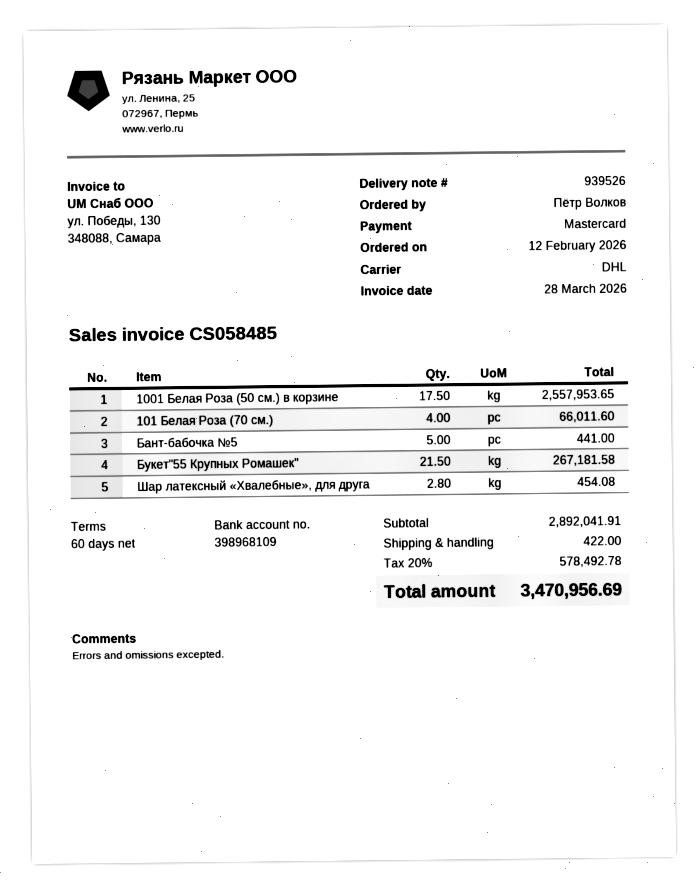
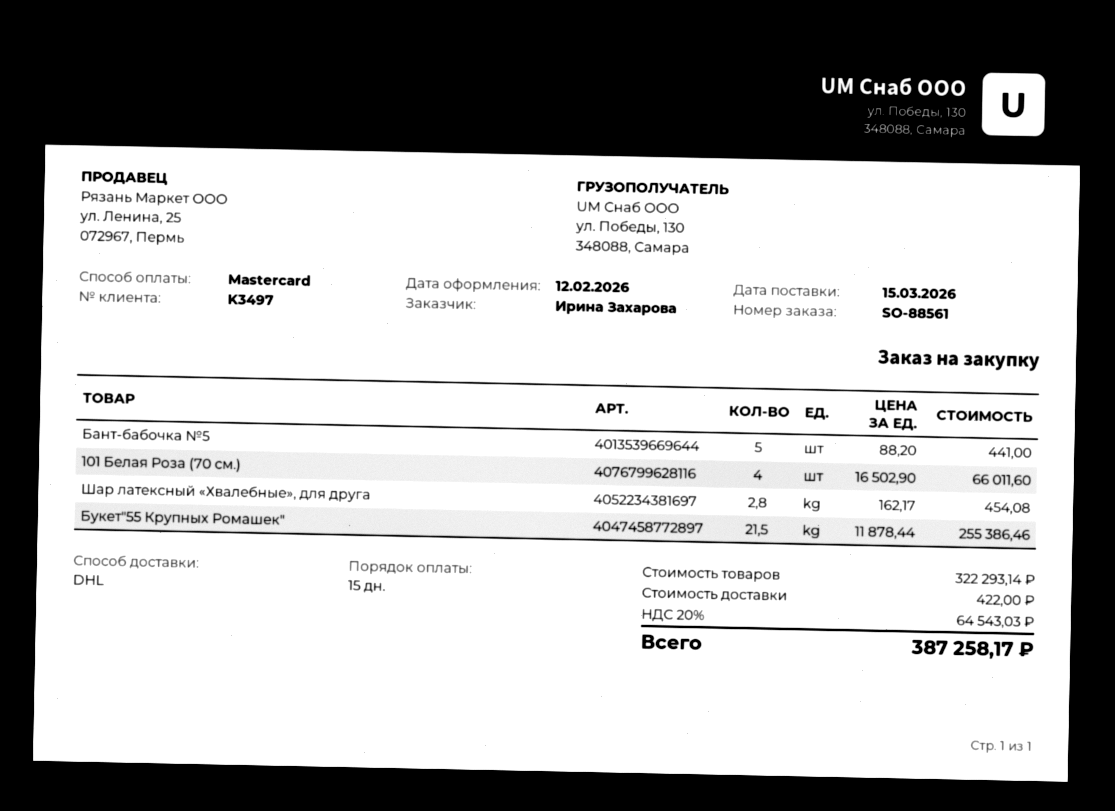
payment terms: 60 days -> 15 days
ordered by: Пётр Волков -> Ирина Захарова
1001 Белая Роза (50 см.) в корзине: 17.5 for 2557953.65 -> none
Букет"55 Крупных Ромашек": 21.5 for 267181.58 -> 21.5 for 255386.46
subtotal: 2892041.91 -> 322293.14
tax: 20% = 578492.78 -> 20% = 64543.03
total: 3470956.69 -> 387258.17

